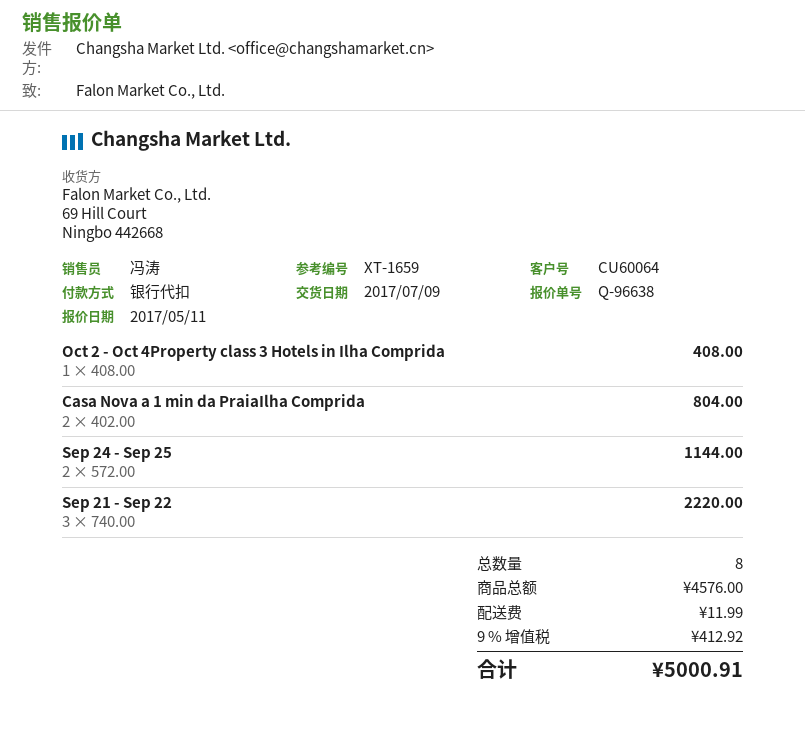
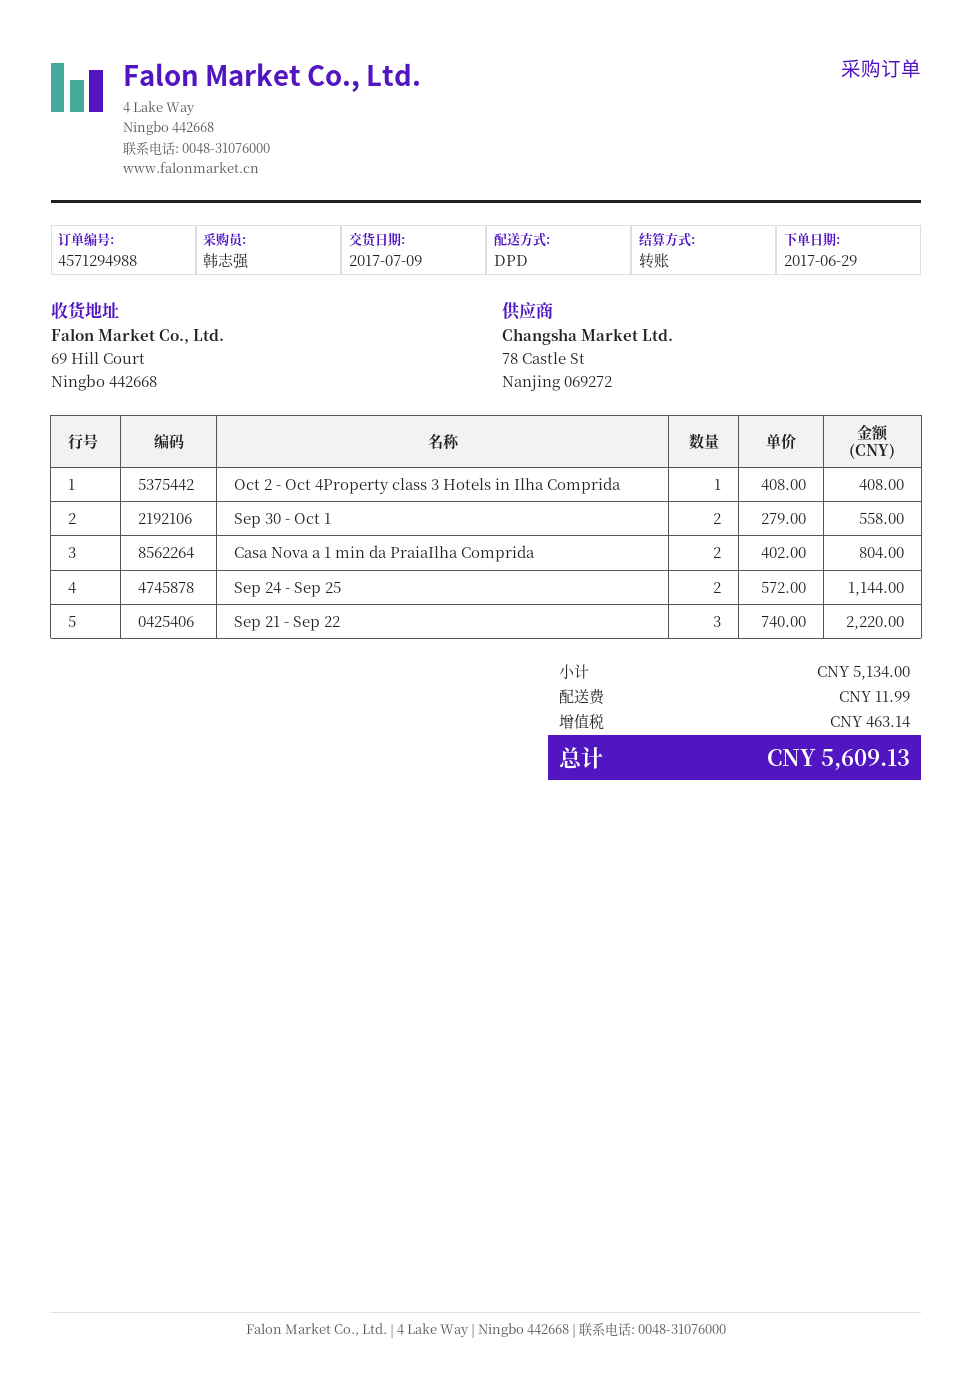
payment method: direct debit -> bank transfer
Sep 30 - Oct 1: none -> 2 x 279.00 = 558.00
subtotal: 4576.00 -> 5134.00
tax: 412.92 -> 463.14
total: 5000.91 -> 5609.13

